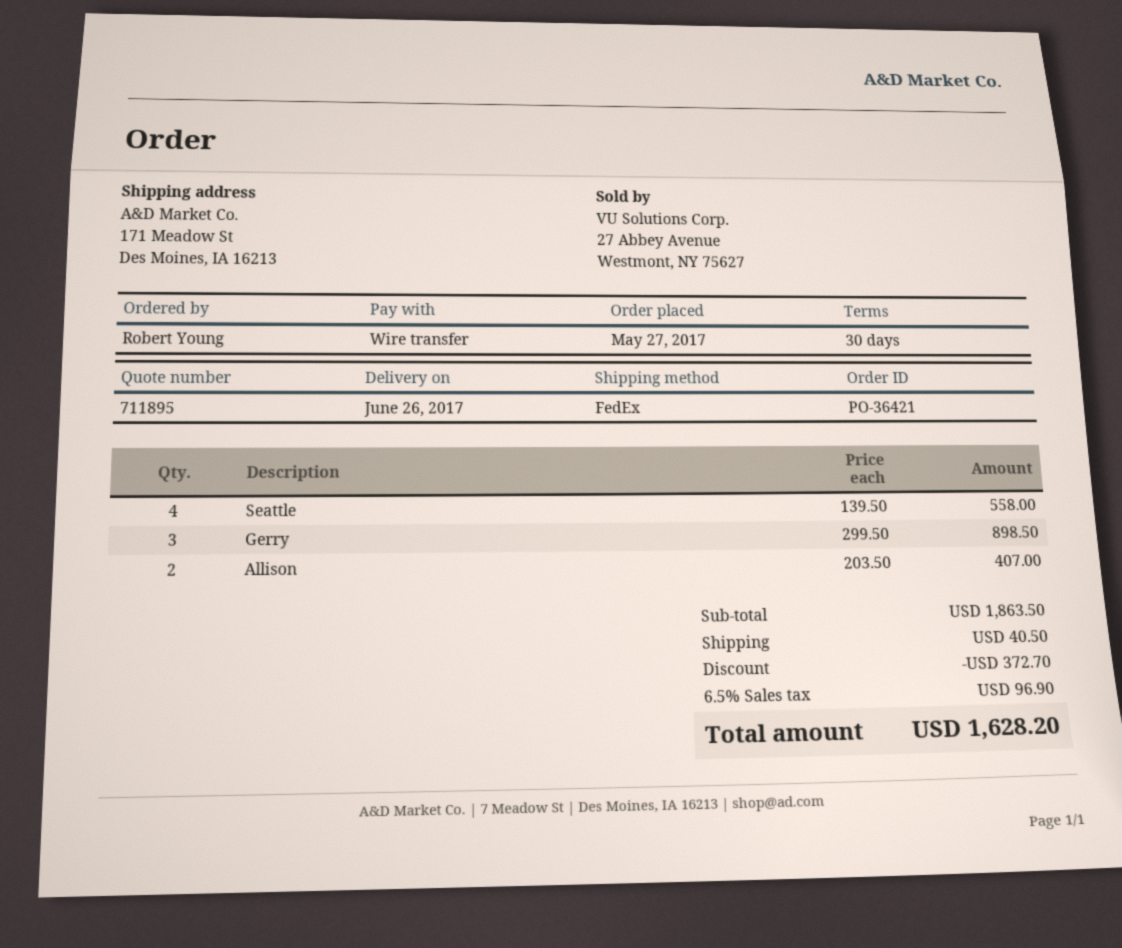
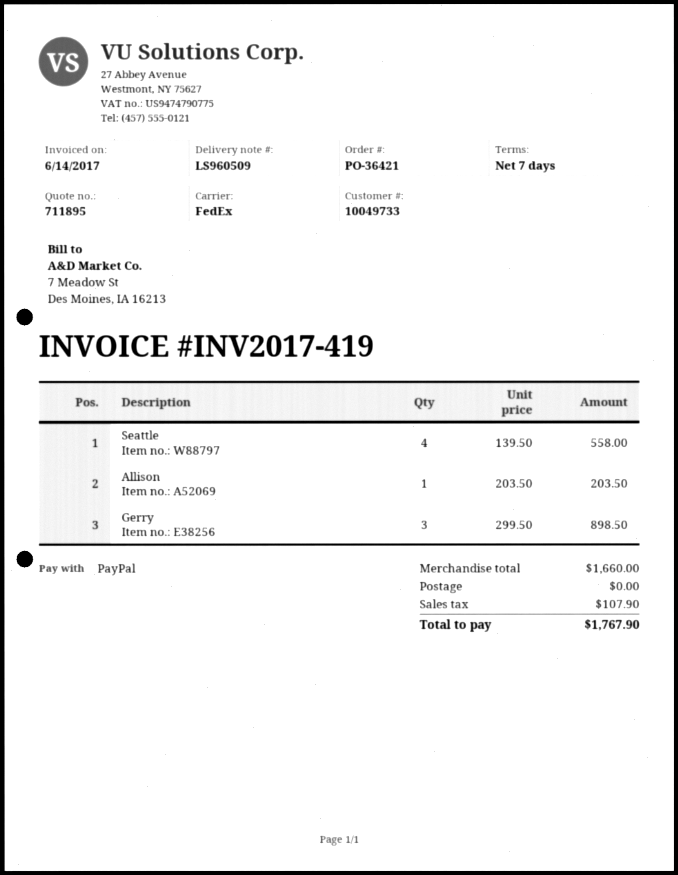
payment terms: 30 days -> 7 days
payment method: bank transfer -> PayPal
Allison: 2 x 203.50 = 407.00 -> 1 x 203.50 = 203.50
subtotal: 1863.50 -> 1660.00
discount: 372.70 -> none
shipping: 40.50 -> 0.00
tax: 96.90 -> 107.90
total: 1628.20 -> 1767.90

